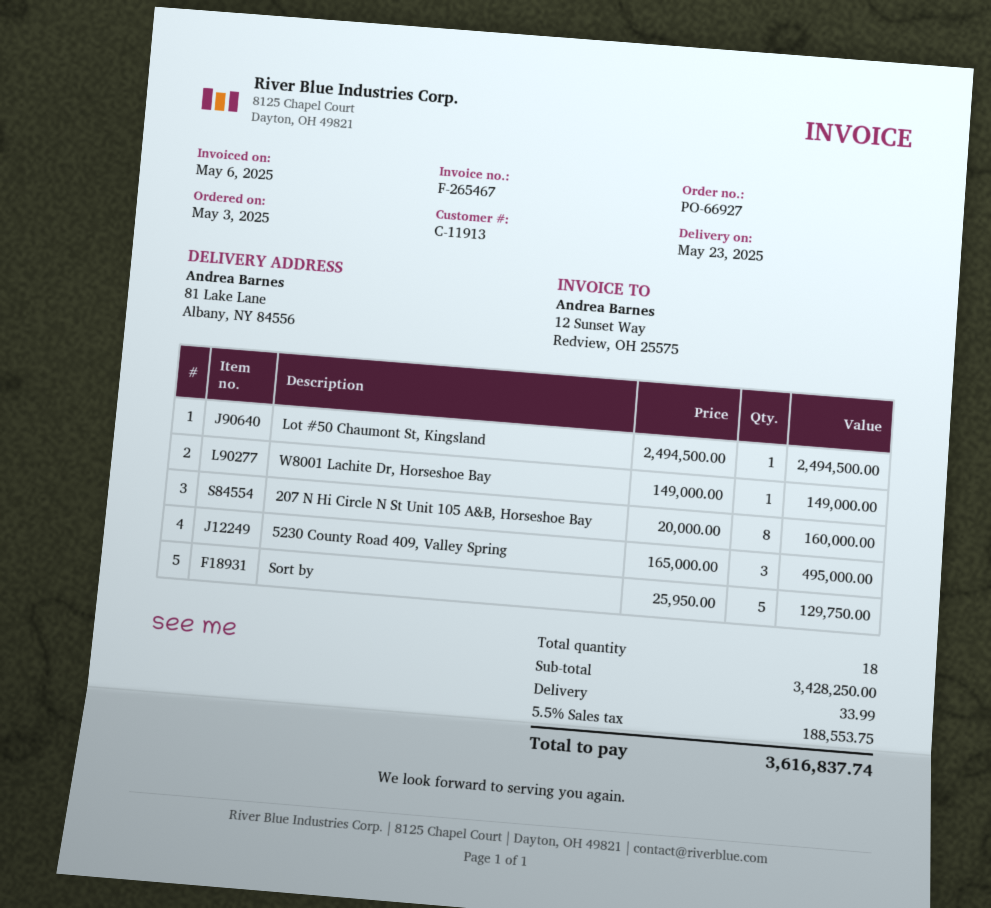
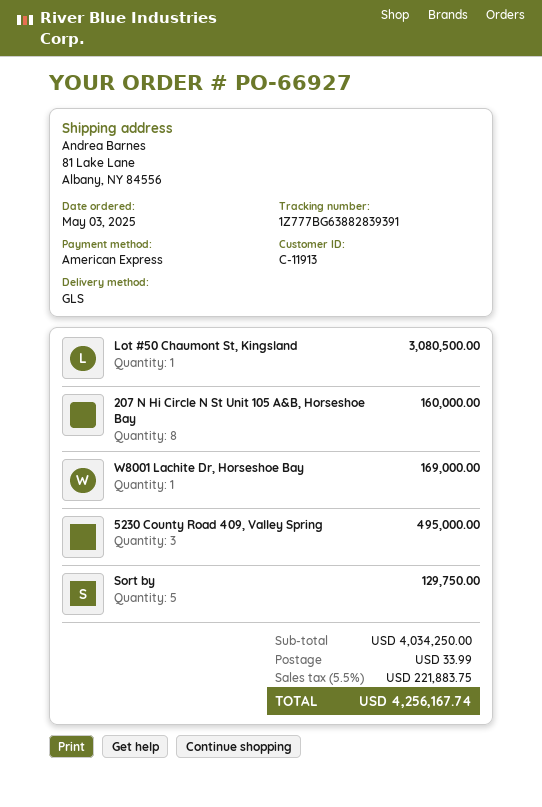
Lot #50 Chaumont St, Kingsland: 1 for 2494500.00 -> 1 for 3080500.00
W8001 Lachite Dr, Horseshoe Bay: 1 for 149000.00 -> 1 for 169000.00
subtotal: 3428250.00 -> 4034250.00
tax: 5.5% = 188553.75 -> 5.5% = 221883.75
total: 3616837.74 -> 4256167.74

